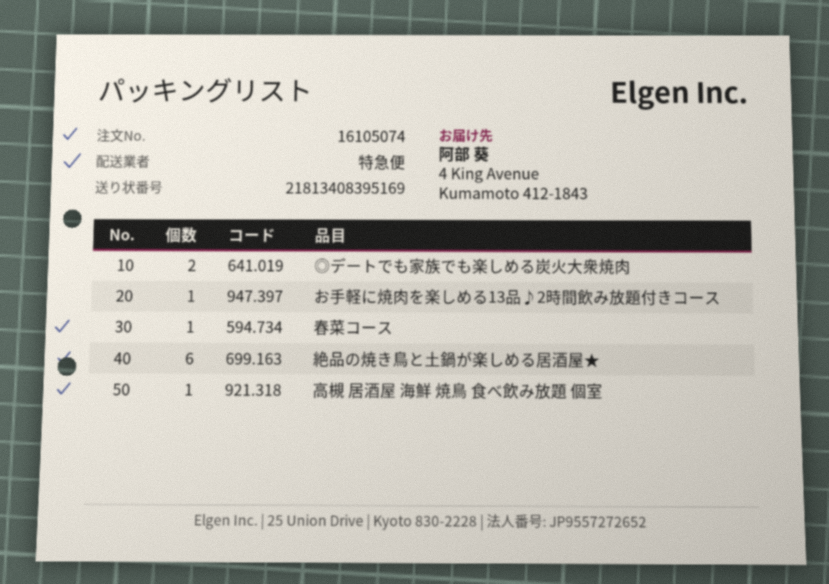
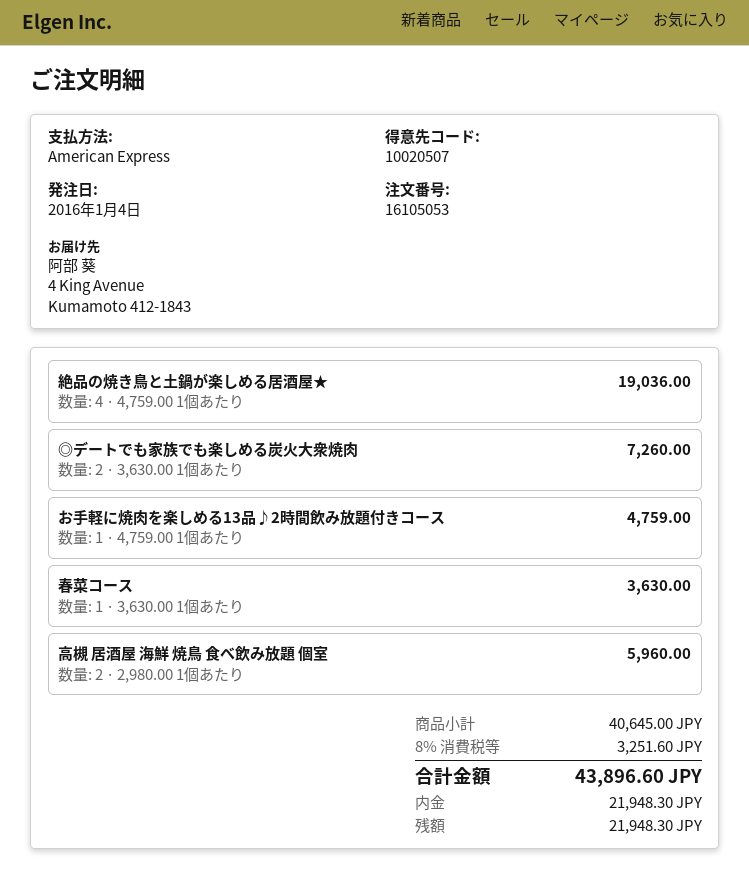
order number: 16105074 -> 16105053
絶品の焼き鳥と土鍋が楽しめる居酒屋★: 6 -> 4
高槻 居酒屋 海鮮 焼鳥 食べ飲み放題 個室: 1 -> 2

